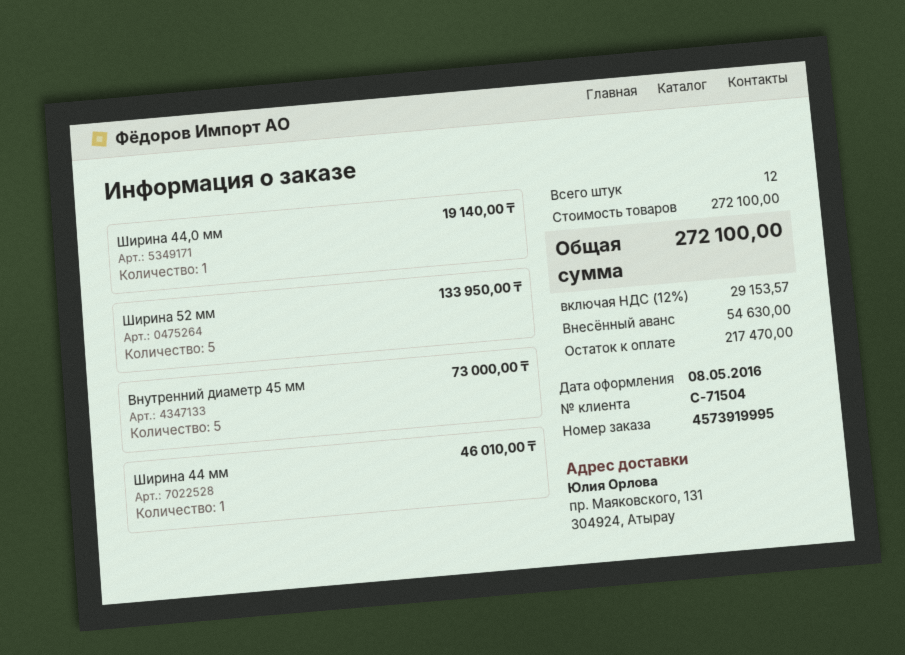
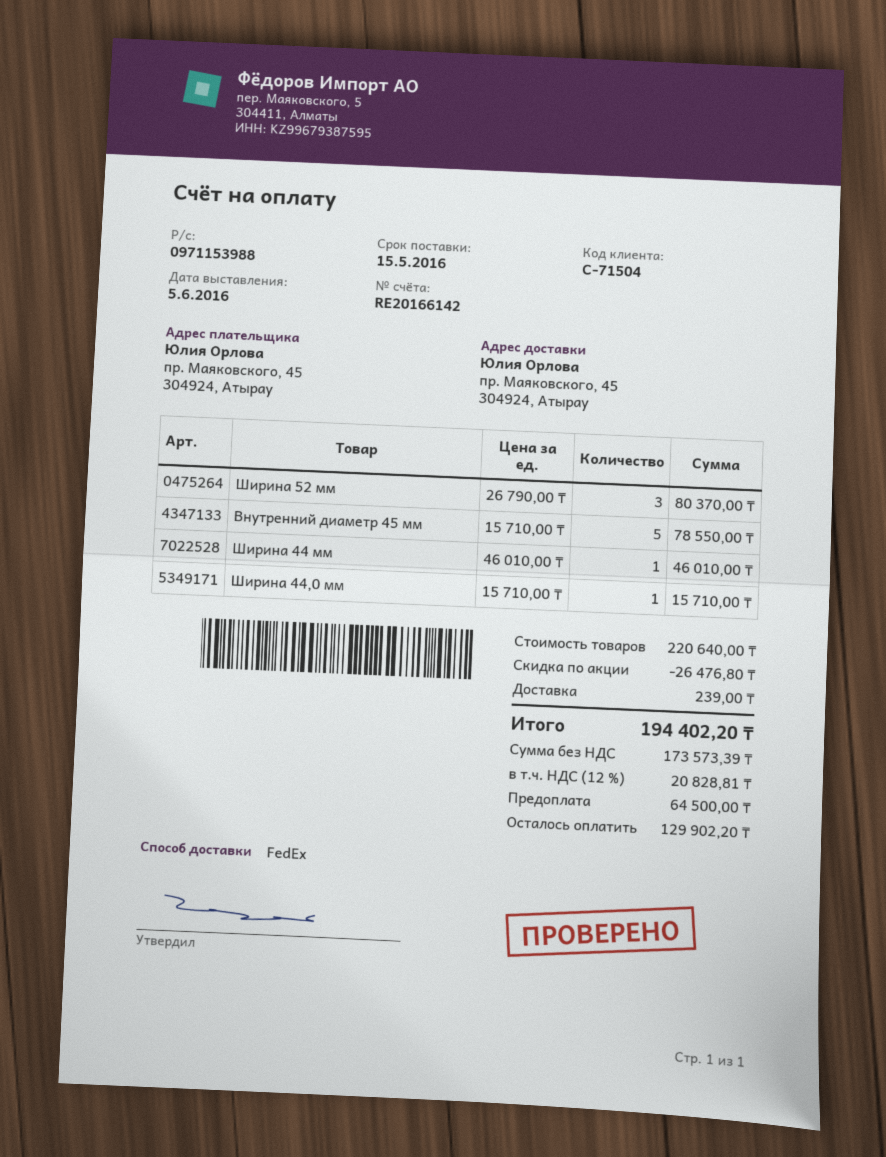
ship to: пр. Маяковского, 131, 304924, Атырау -> пр. Маяковского, 45, 304924, Атырау
Ширина 44,0 мм: 1 for 19140.00 -> 1 for 15710.00
Ширина 52 мм: 5 for 133950.00 -> 3 for 80370.00
Внутренний диаметр 45 мм: 5 for 73000.00 -> 5 for 78550.00
subtotal: 272100.00 -> 220640.00
discount: none -> 26476.80
shipping: none -> 239.00
tax: 12% = 29153.57 -> 12% = 20828.81
total: 272100.00 -> 194402.20
deposit: 54630.00 -> 64500.00
balance: 217470.00 -> 129902.20

